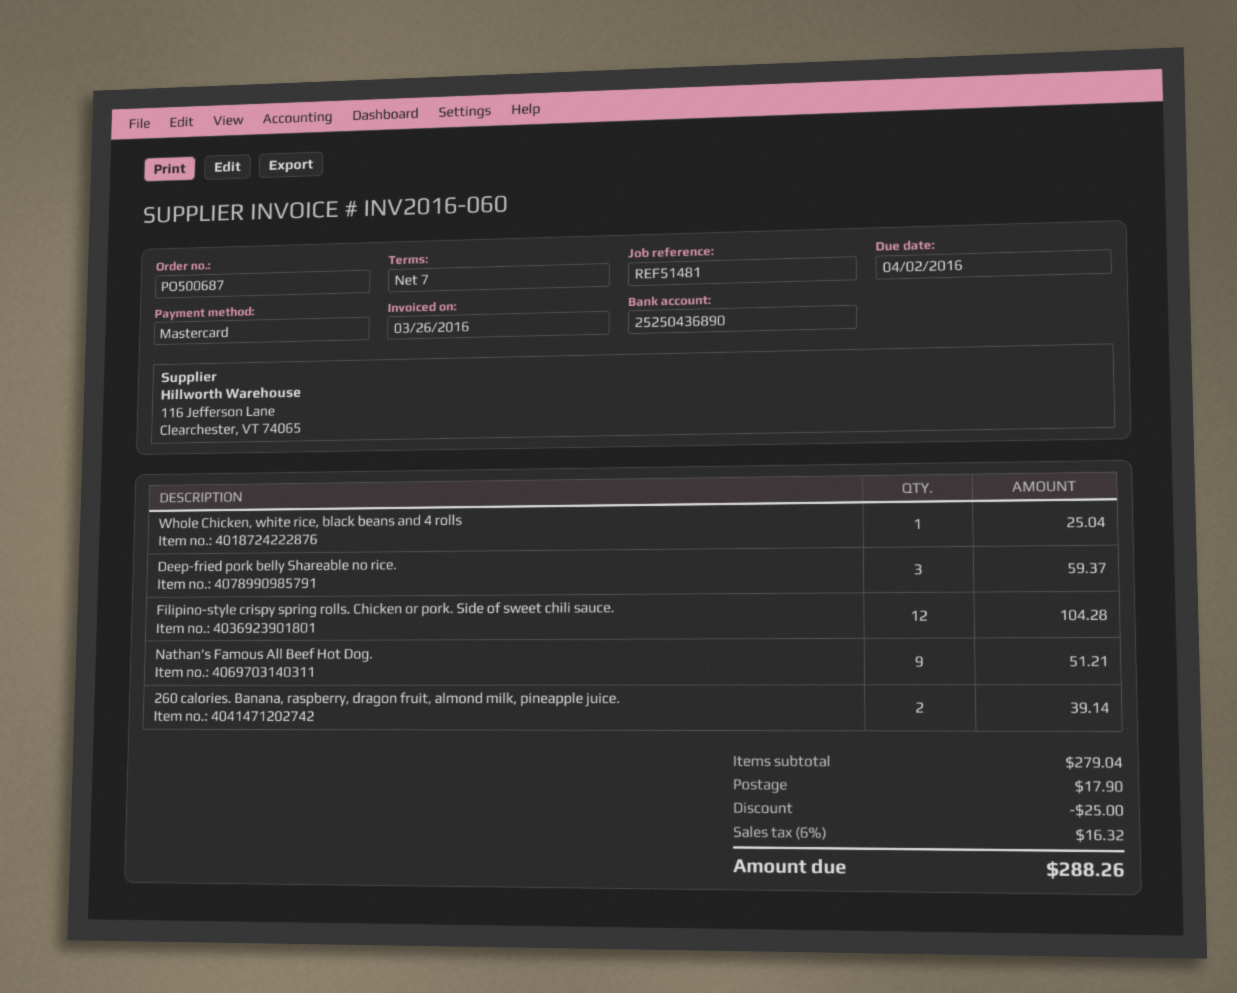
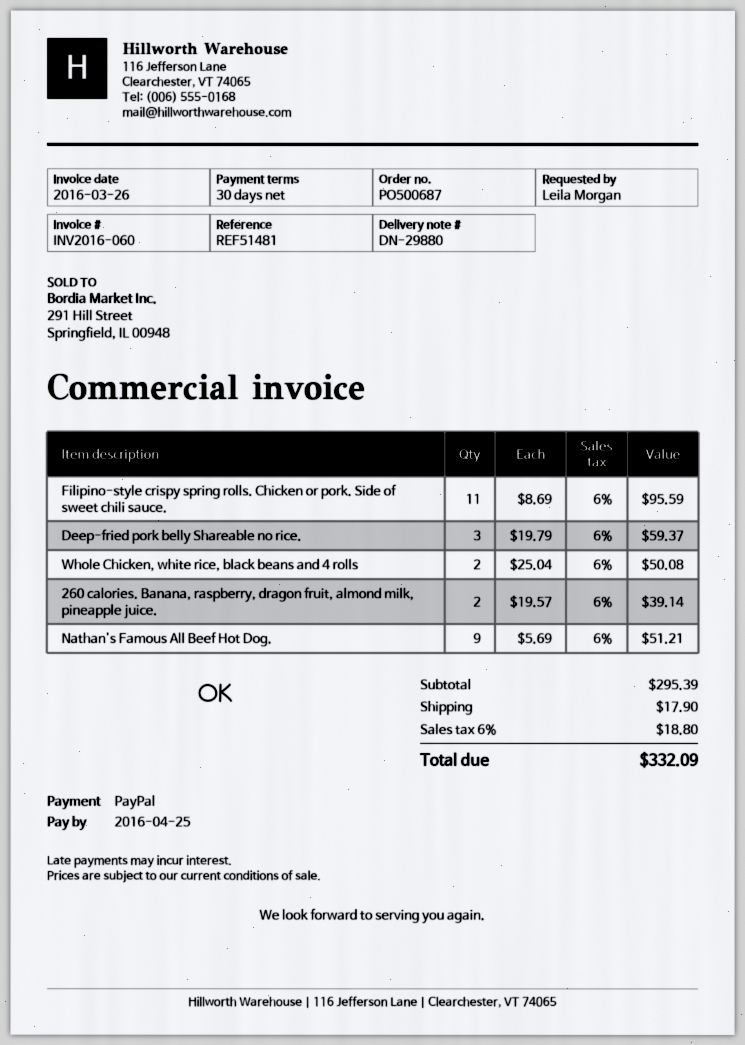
payment terms: 7 days -> 30 days
due date: 2016-04-02 -> 2016-04-25
payment method: Mastercard -> PayPal
Whole Chicken, white rice, black beans and 4 rolls: 1 for 25.04 -> 2 for 50.08
Filipino-style crispy spring rolls. Chicken or pork. Side of sweet chili sauce.: 12 for 104.28 -> 11 for 95.59
subtotal: 279.04 -> 295.39
discount: 25.00 -> none
tax: 6% = 16.32 -> 6% = 18.80
total: 288.26 -> 332.09

